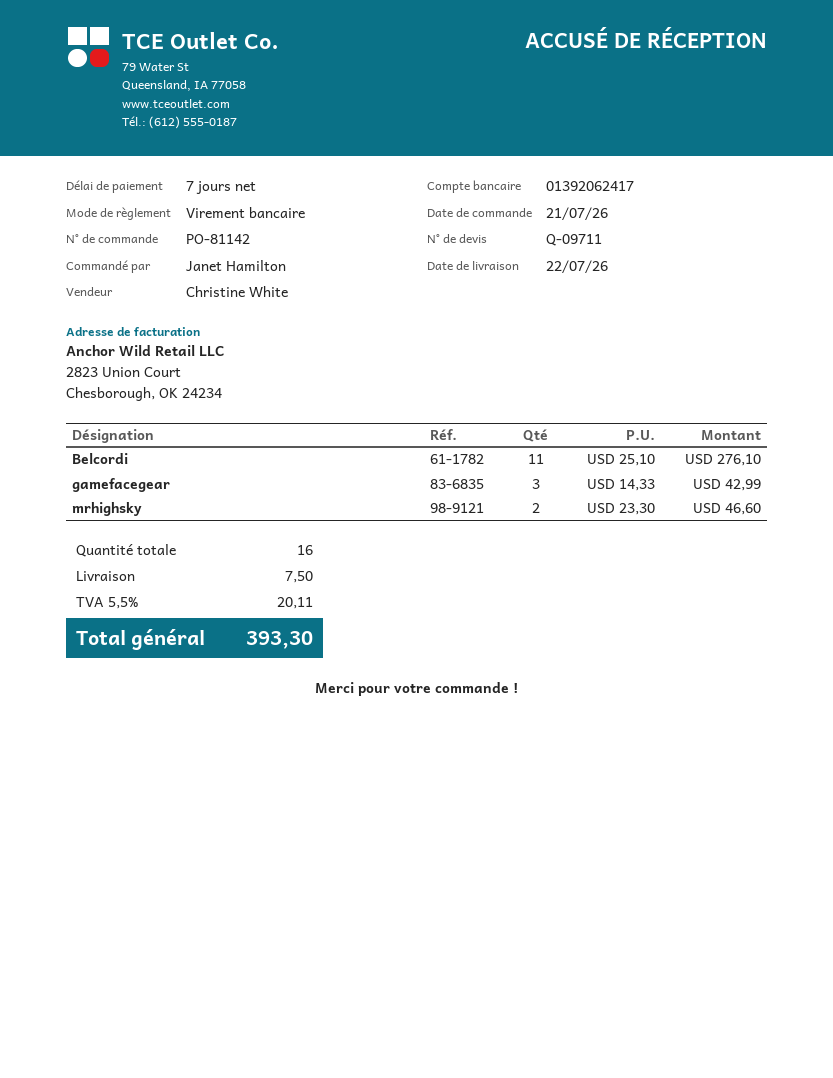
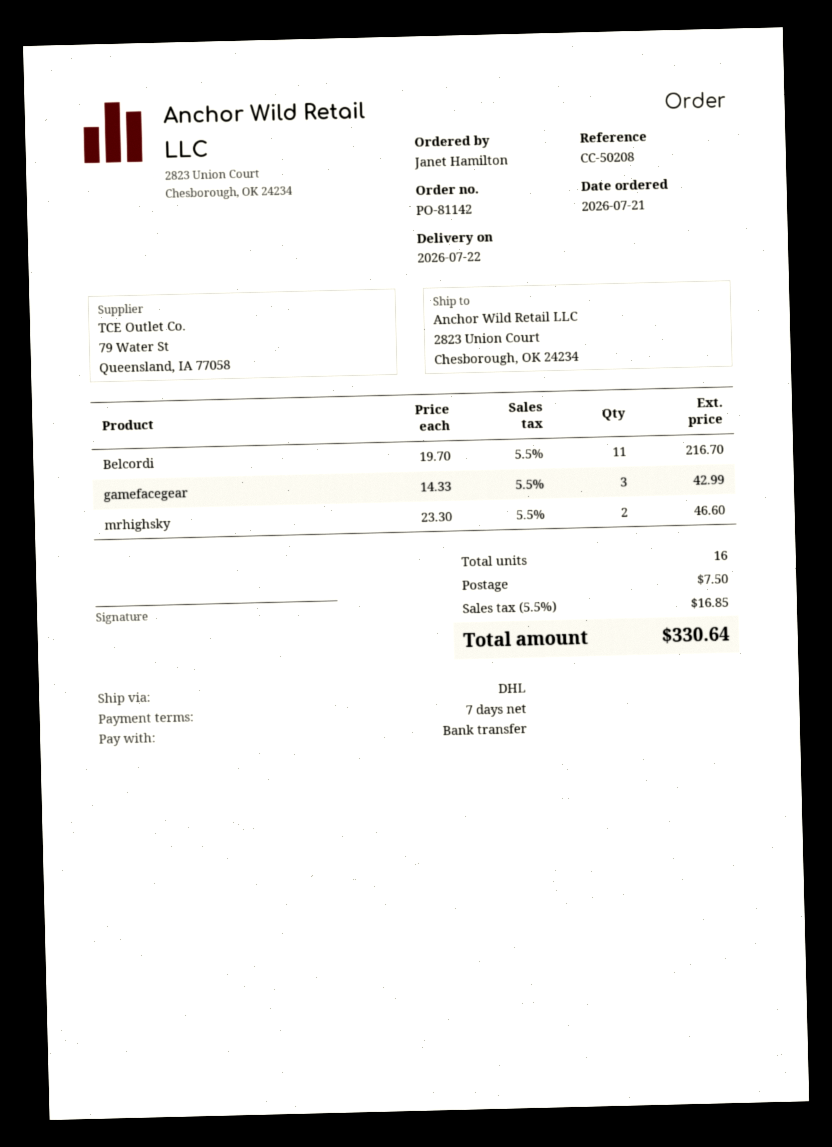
Belcordi: 11 x 25.10 = 276.10 -> 11 x 19.70 = 216.70
tax: 5.5% = 20.11 -> 5.5% = 16.85
total: 393.30 -> 330.64

